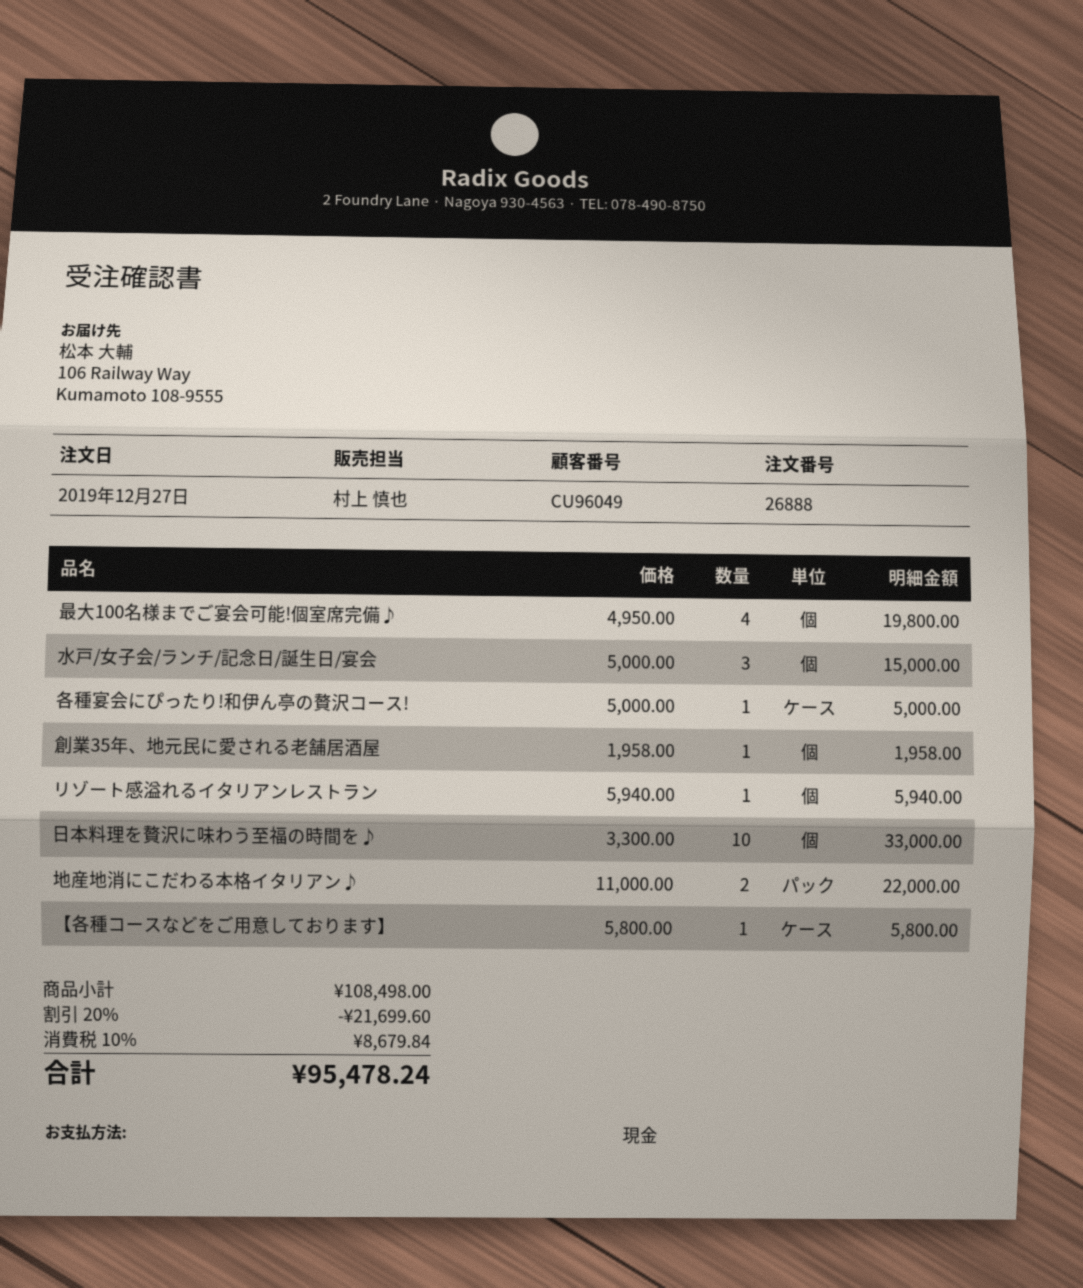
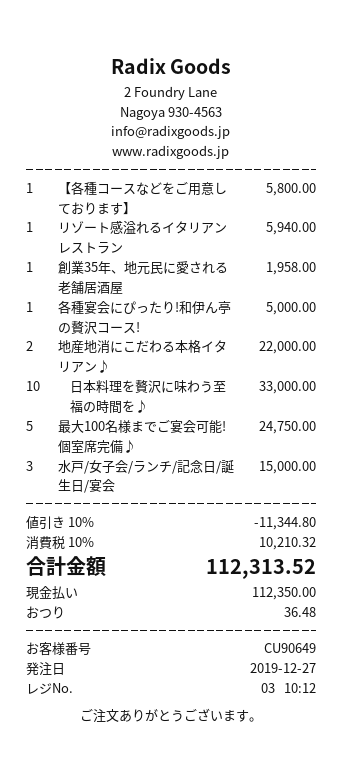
customer number: CU96049 -> CU90649
最大100名様までご宴会可能!個室席完備♪: 4 for 19800.00 -> 5 for 24750.00
discount: 20% = 21699.60 -> 10% = 11344.80
tax: 10% = 8679.84 -> 10% = 10210.32
total: 95478.24 -> 112313.52

